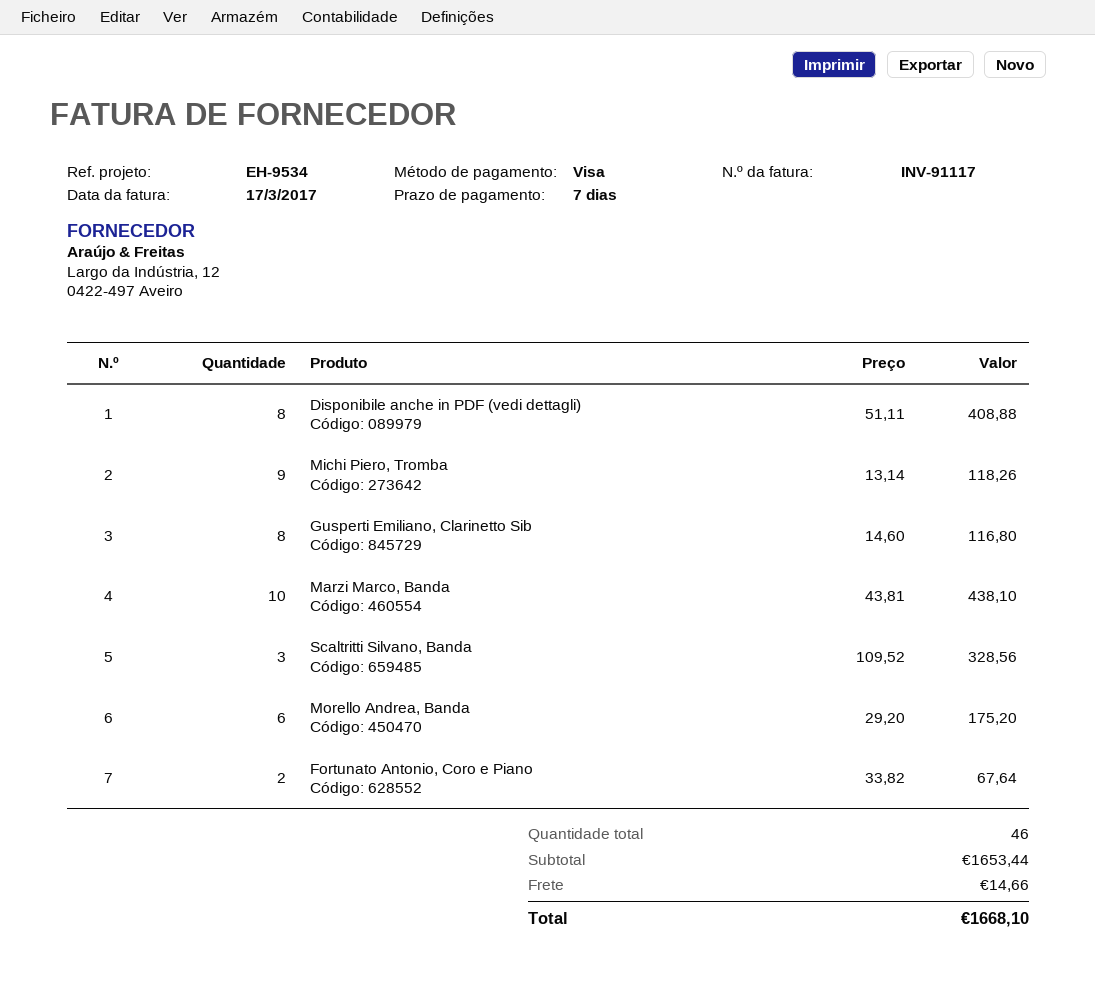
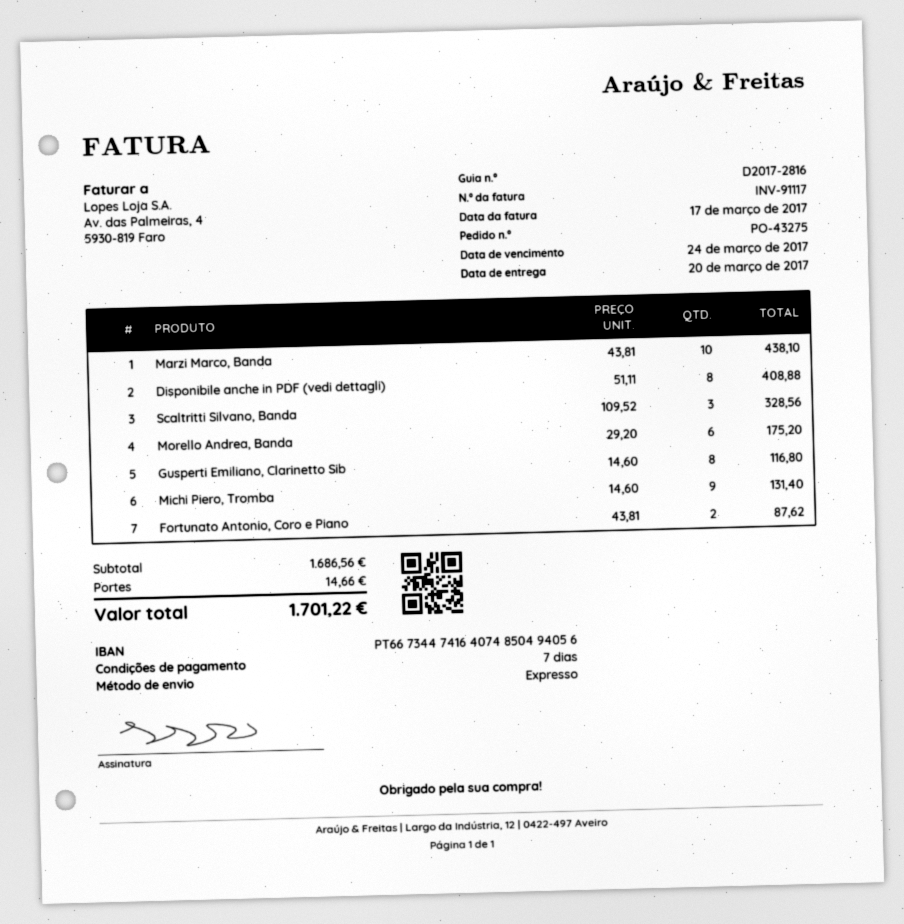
Michi Piero, Tromba: 9 x 13.14 = 118.26 -> 9 x 14.60 = 131.40
Fortunato Antonio, Coro e Piano: 2 x 33.82 = 67.64 -> 2 x 43.81 = 87.62
subtotal: 1653.44 -> 1686.56
total: 1668.10 -> 1701.22

